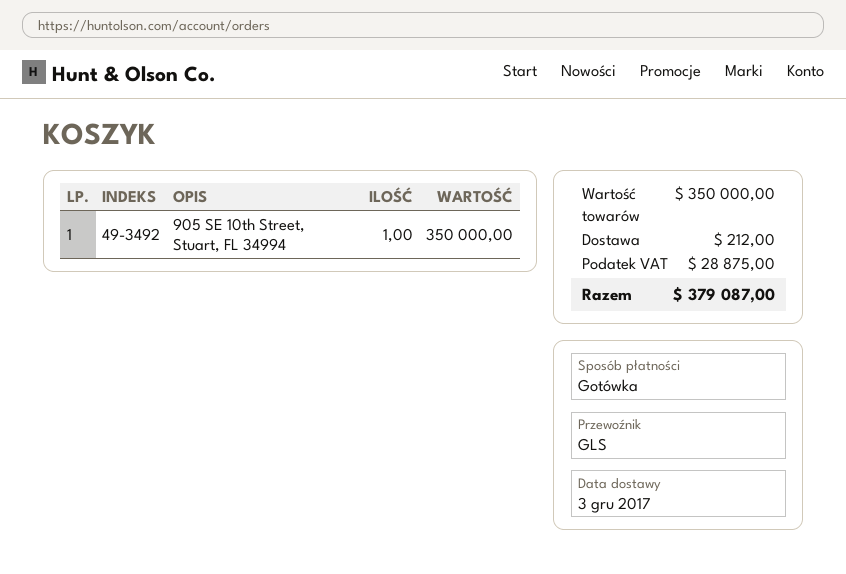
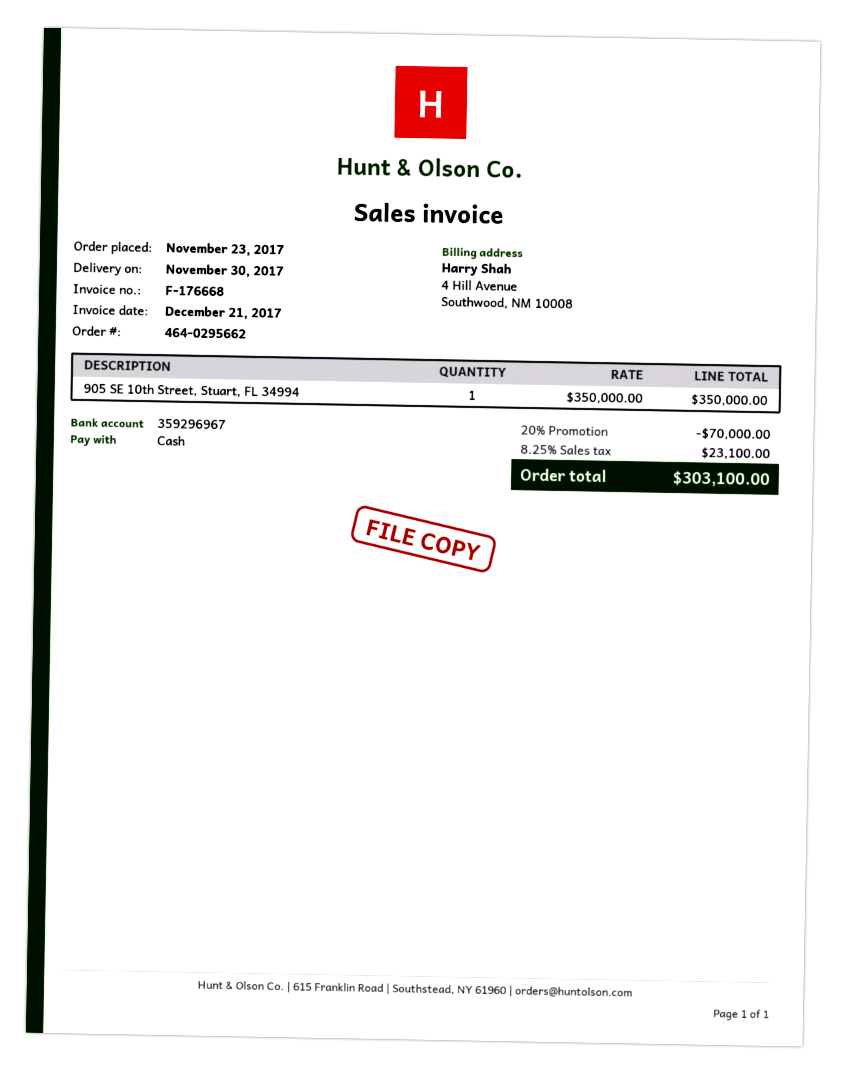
delivery date: 2017-12-03 -> 2017-11-30
discount: none -> 20% = 70000.00
shipping: 212.00 -> none
tax: 28875.00 -> 23100.00
total: 379087.00 -> 303100.00

